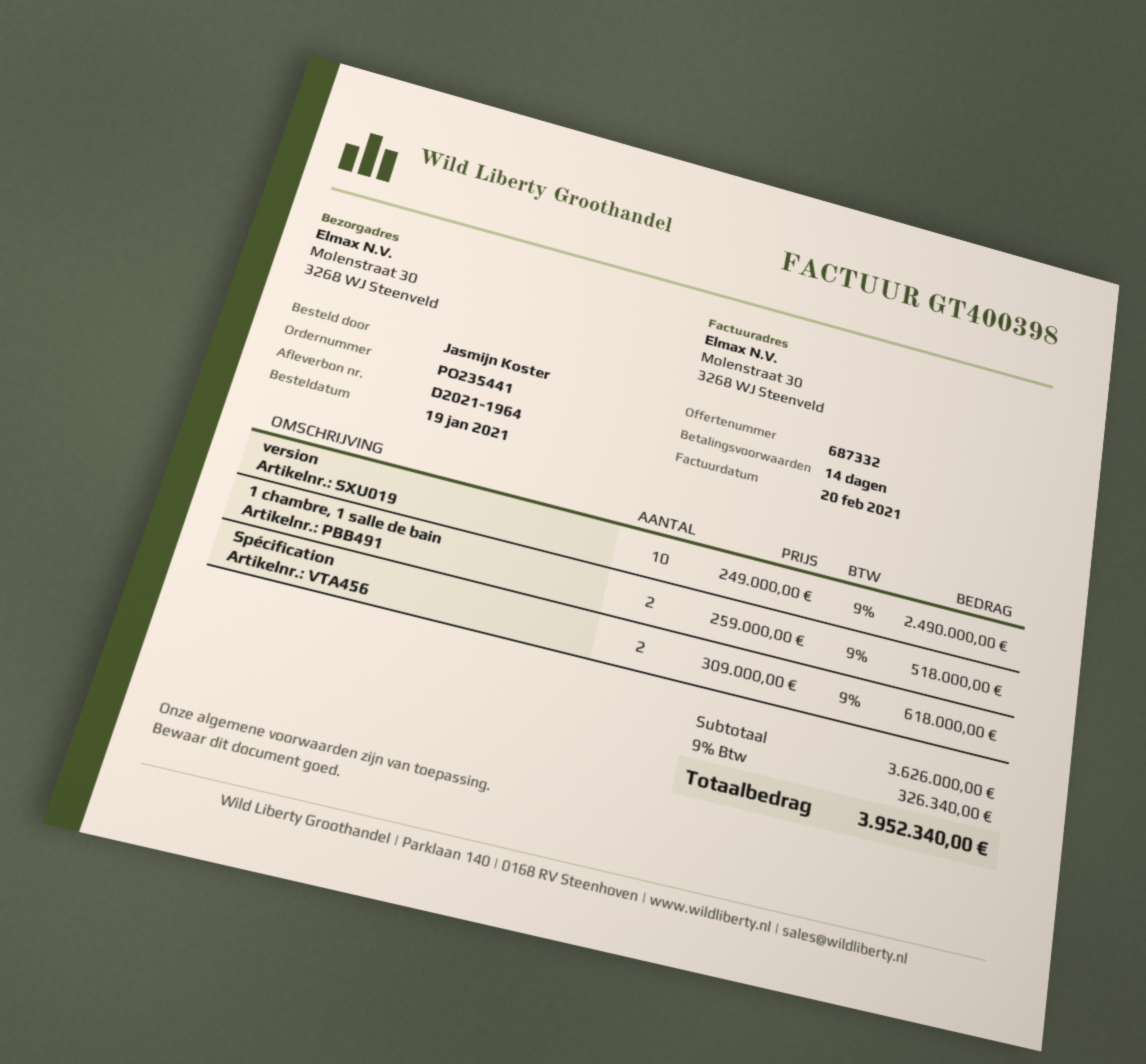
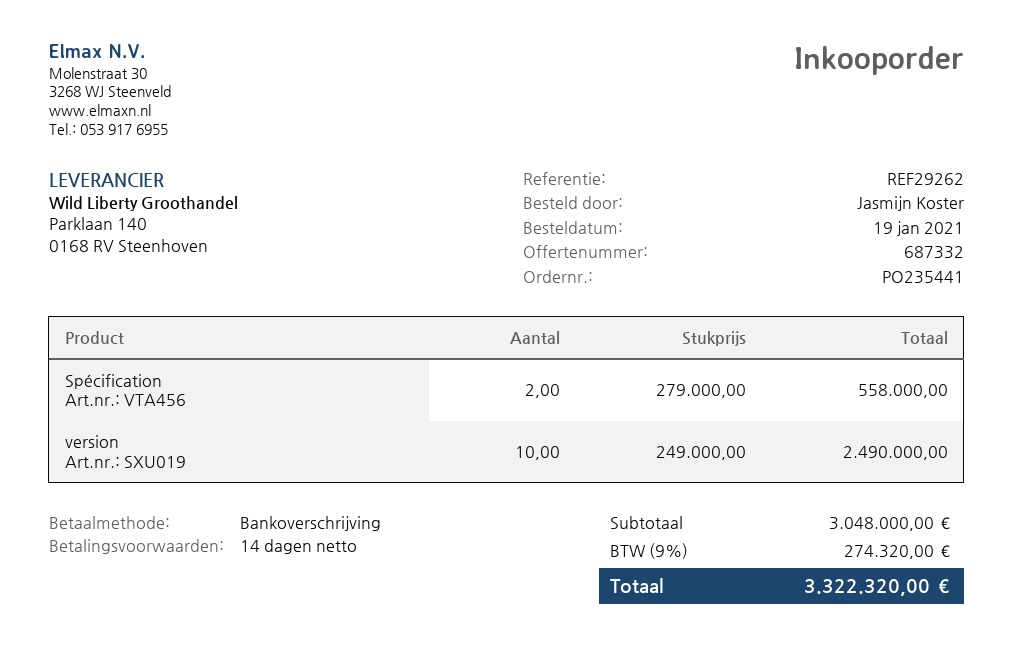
1 chambre, 1 salle de bain: 2 x 259000.00 = 518000.00 -> none
Spécification: 2 x 309000.00 = 618000.00 -> 2 x 279000.00 = 558000.00
subtotal: 3626000.00 -> 3048000.00
tax: 9% = 326340.00 -> 9% = 274320.00
total: 3952340.00 -> 3322320.00

